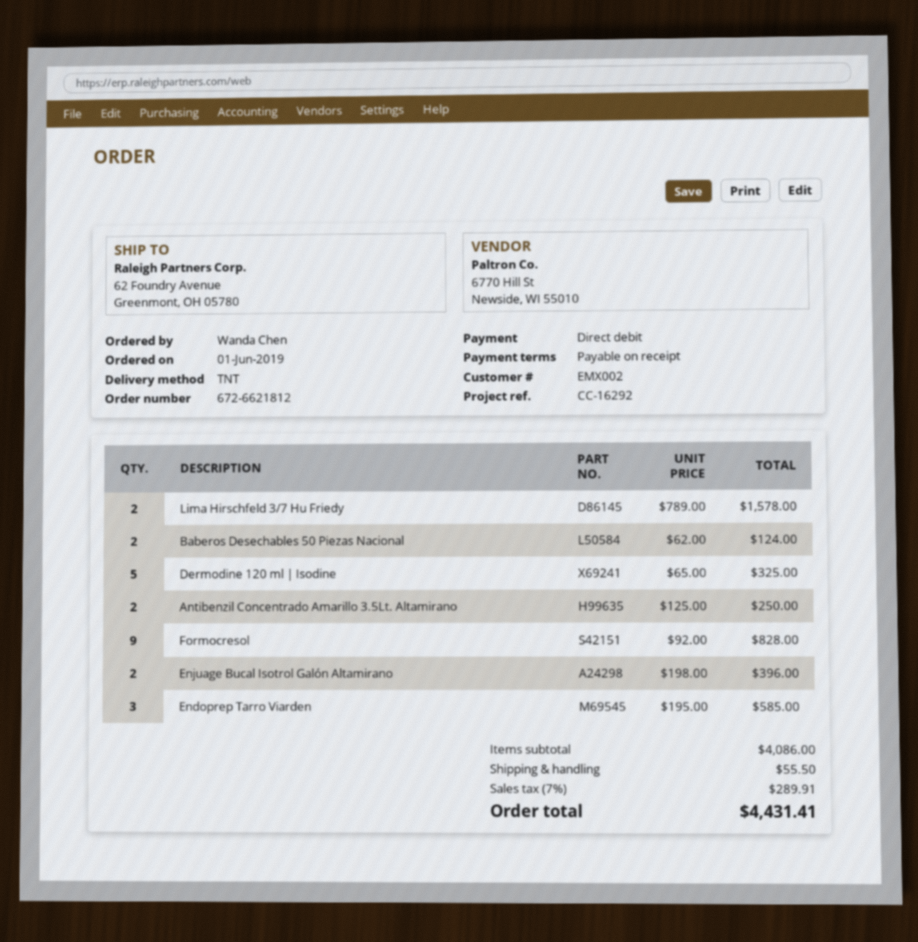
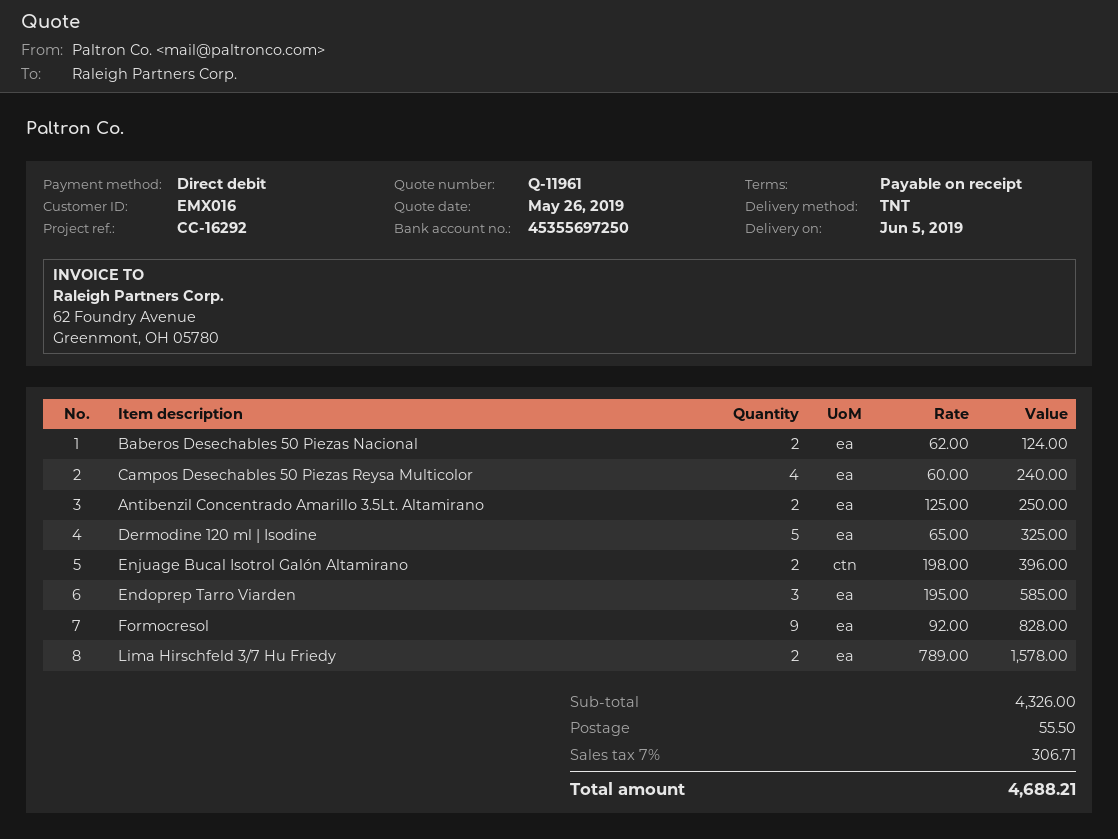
customer number: EMX002 -> EMX016
Campos Desechables 50 Piezas Reysa Multicolor: none -> 4 x 60.00 = 240.00
subtotal: 4086.00 -> 4326.00
tax: 7% = 289.91 -> 7% = 306.71
total: 4431.41 -> 4688.21

